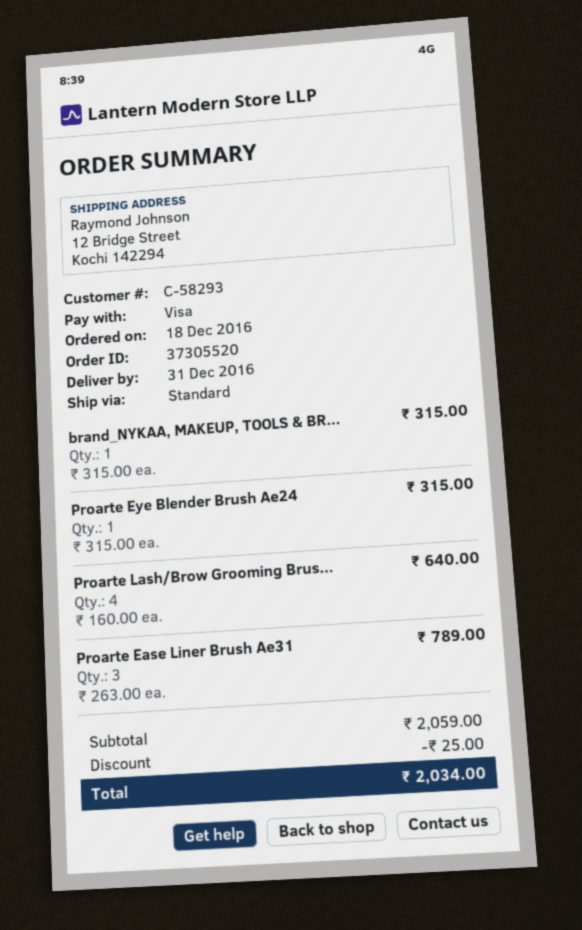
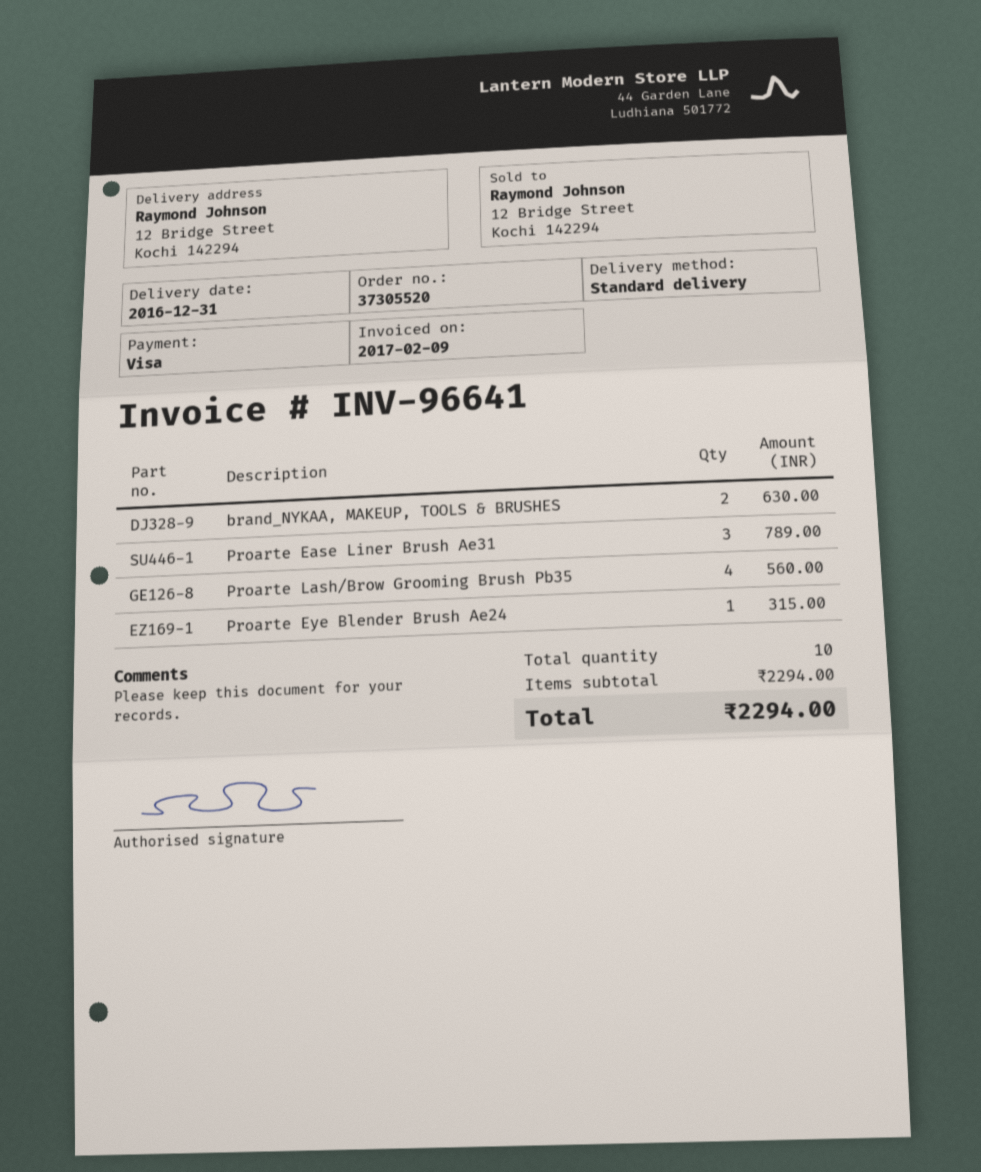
brand_NYKAA, MAKEUP, TOOLS & BR...: 1 for 315.00 -> 2 for 630.00
Proarte Lash/Brow Grooming Brus...: 4 for 640.00 -> 4 for 560.00
subtotal: 2059.00 -> 2294.00
discount: 25.00 -> none
total: 2034.00 -> 2294.00

